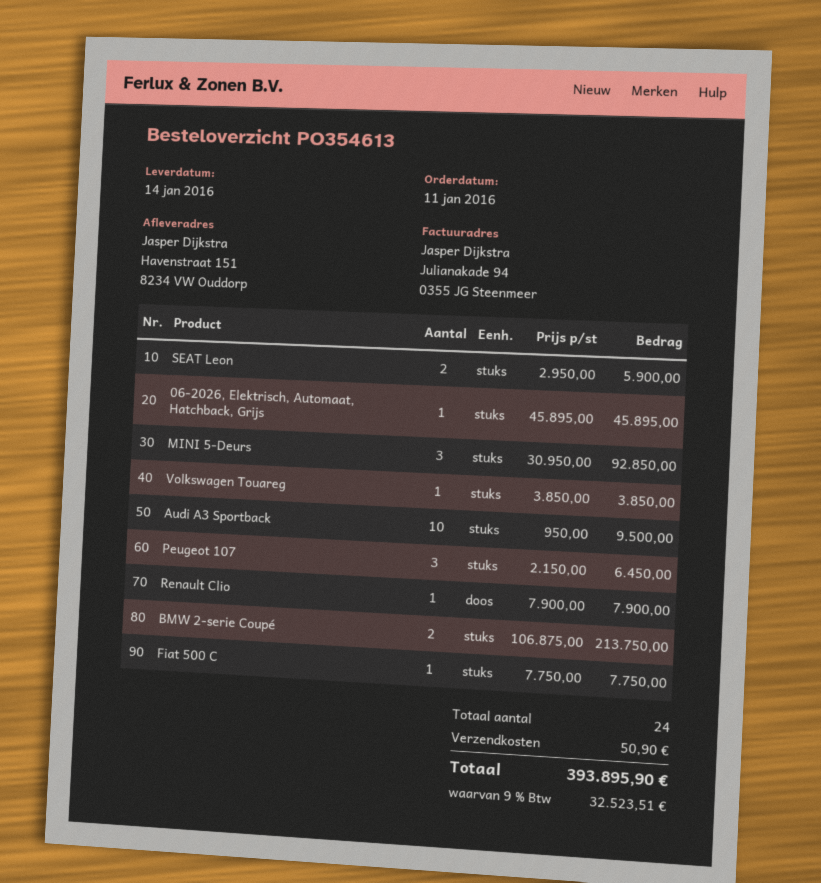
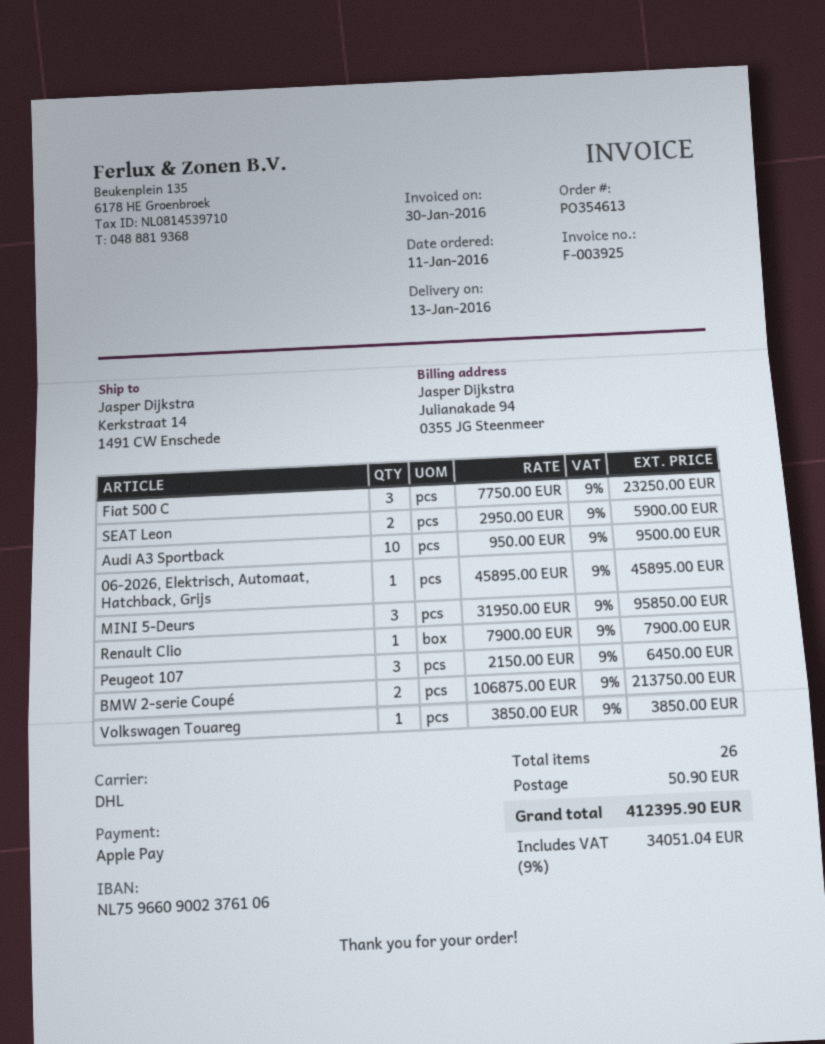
delivery date: 2016-01-14 -> 2016-01-13
ship to: Havenstraat 151, 8234 VW Ouddorp -> Kerkstraat 14, 1491 CW Enschede
MINI 5-Deurs: 3 x 30950.00 = 92850.00 -> 3 x 31950.00 = 95850.00
Fiat 500 C: 1 x 7750.00 = 7750.00 -> 3 x 7750.00 = 23250.00
total quantity: 24 -> 26
tax: 9% = 32523.51 -> 9% = 34051.04
total: 393895.90 -> 412395.90

